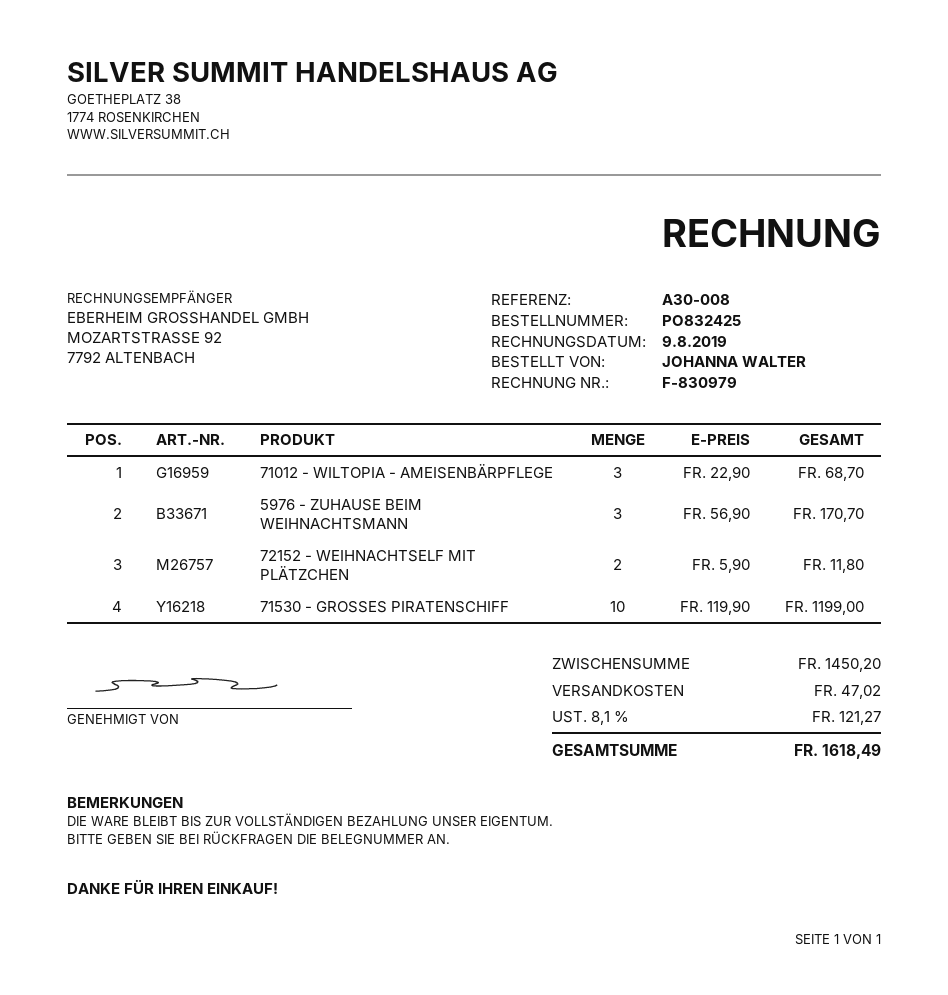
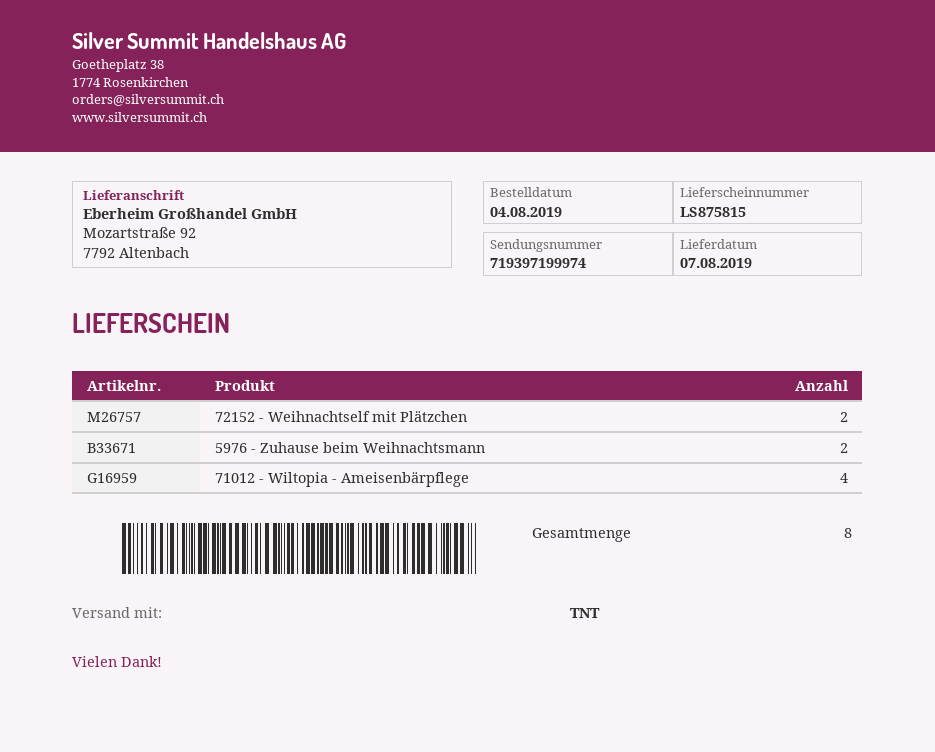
71012 - WILTOPIA - AMEISENBÄRPFLEGE: 3 -> 4
5976 - ZUHAUSE BEIM WEIHNACHTSMANN: 3 -> 2
71530 - GROSSES PIRATENSCHIFF: 10 -> none

